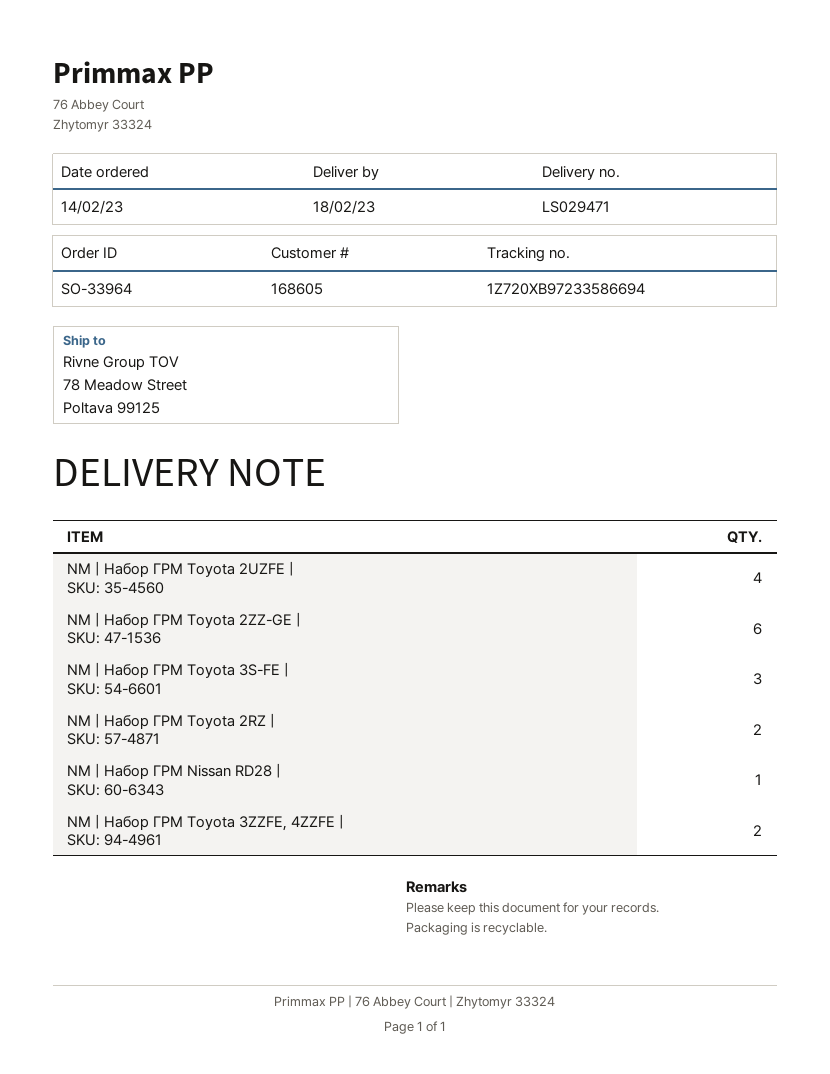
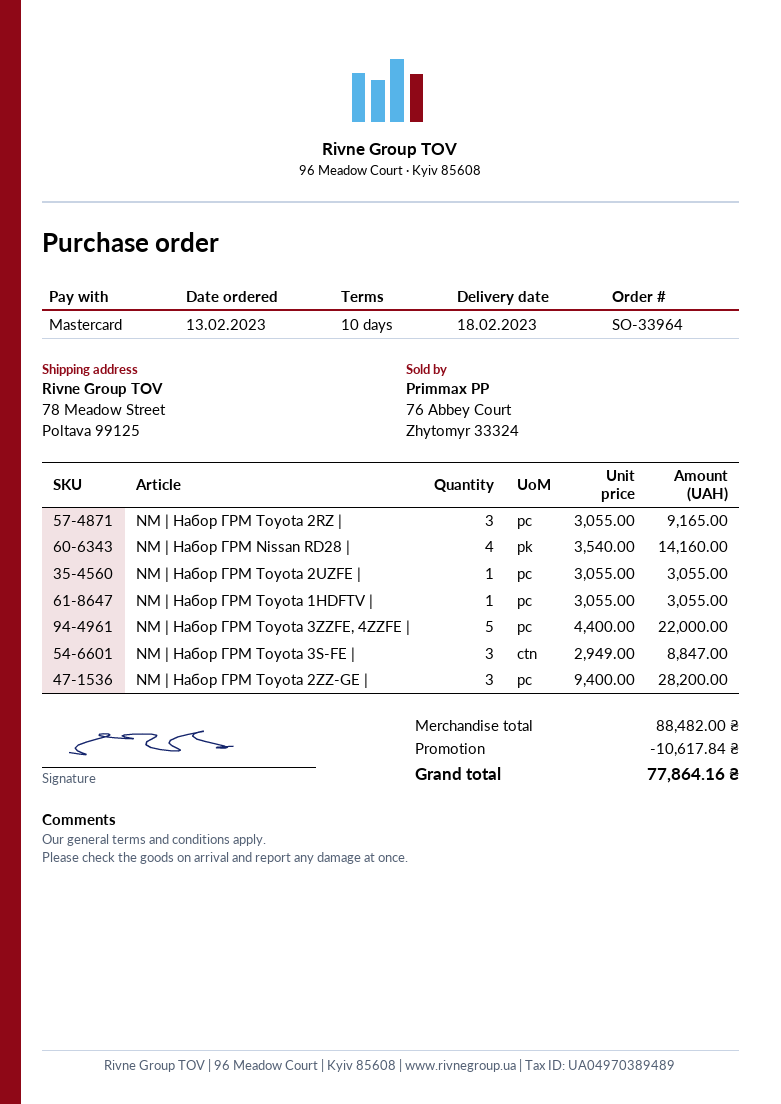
order date: 2023-02-14 -> 2023-02-13
NM | Набор ГРМ Toyota 2UZFE |: 4 -> 1
NM | Набор ГРМ Toyota 2ZZ-GE |: 6 -> 3
NM | Набор ГРМ Toyota 2RZ |: 2 -> 3
NM | Набор ГРМ Nissan RD28 |: 1 -> 4
NM | Набор ГРМ Toyota 3ZZFE, 4ZZFE |: 2 -> 5
NM | Набор ГРМ Toyota 1HDFTV |: none -> 1

